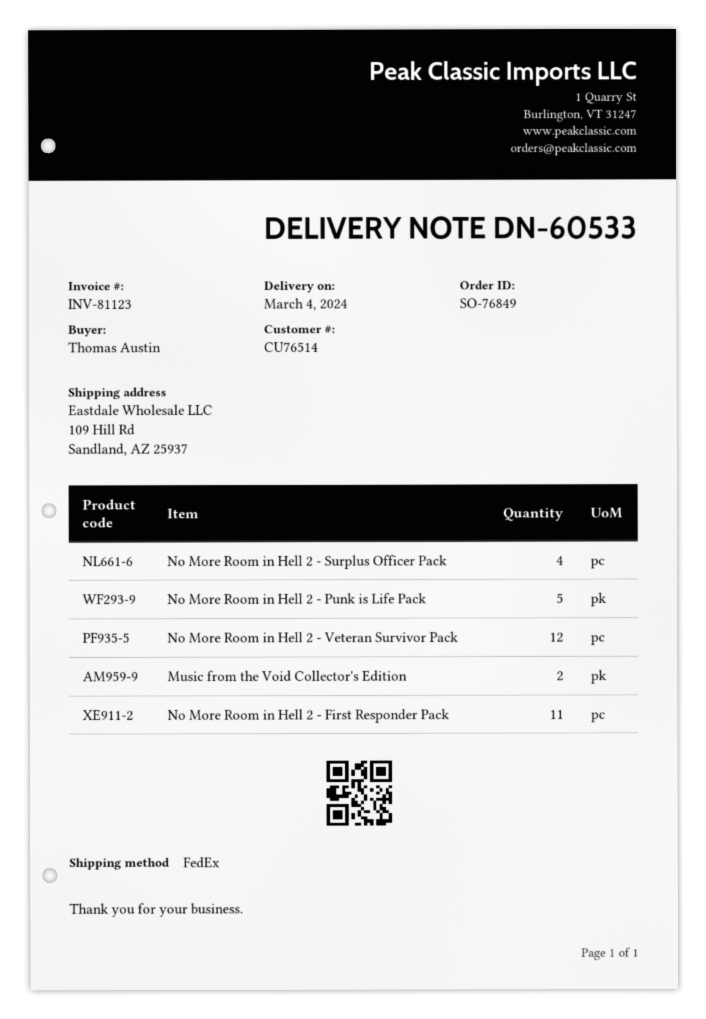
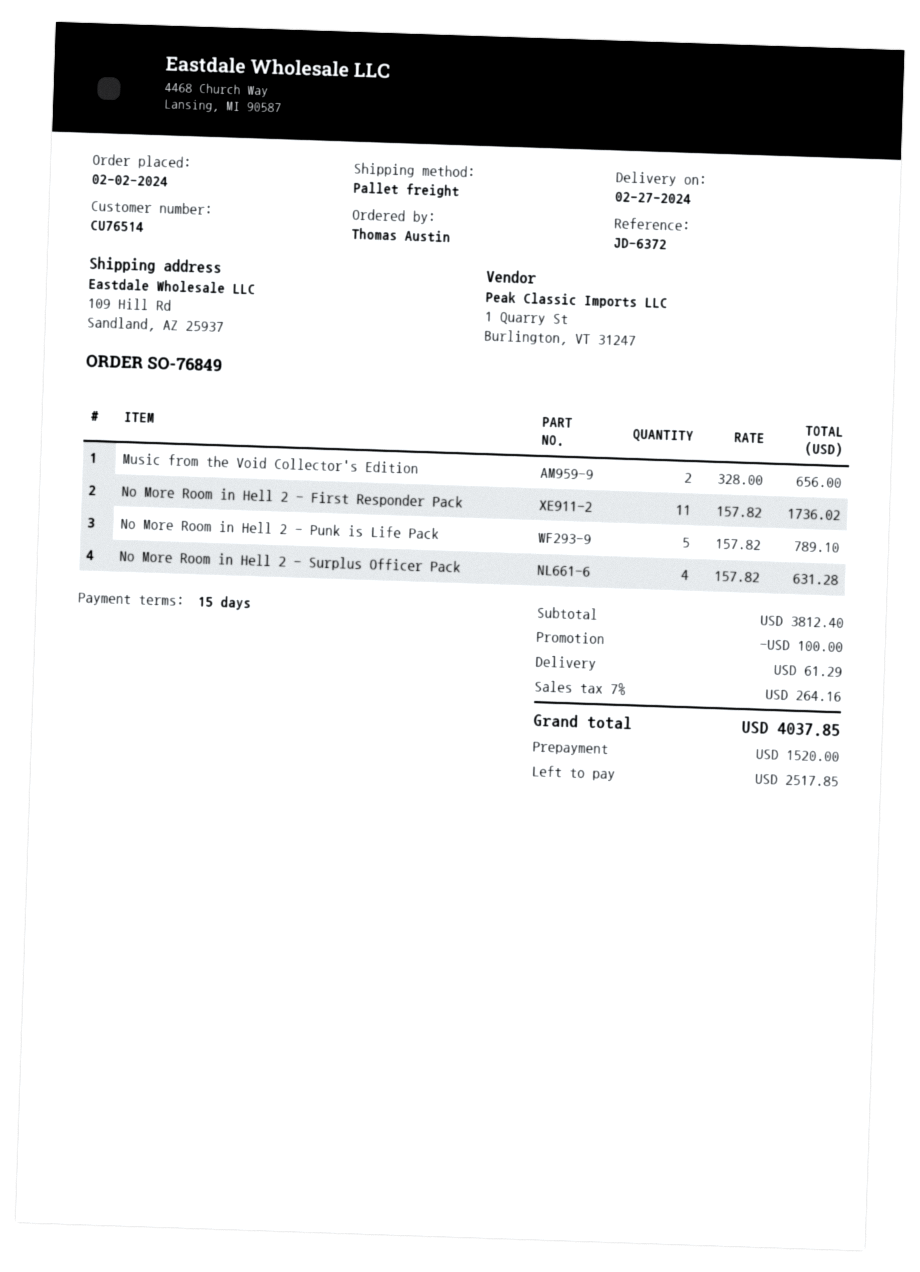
delivery date: 2024-03-04 -> 2024-02-27
shipping method: FedEx -> pallet freight
No More Room in Hell 2 - Veteran Survivor Pack: 12 -> none

